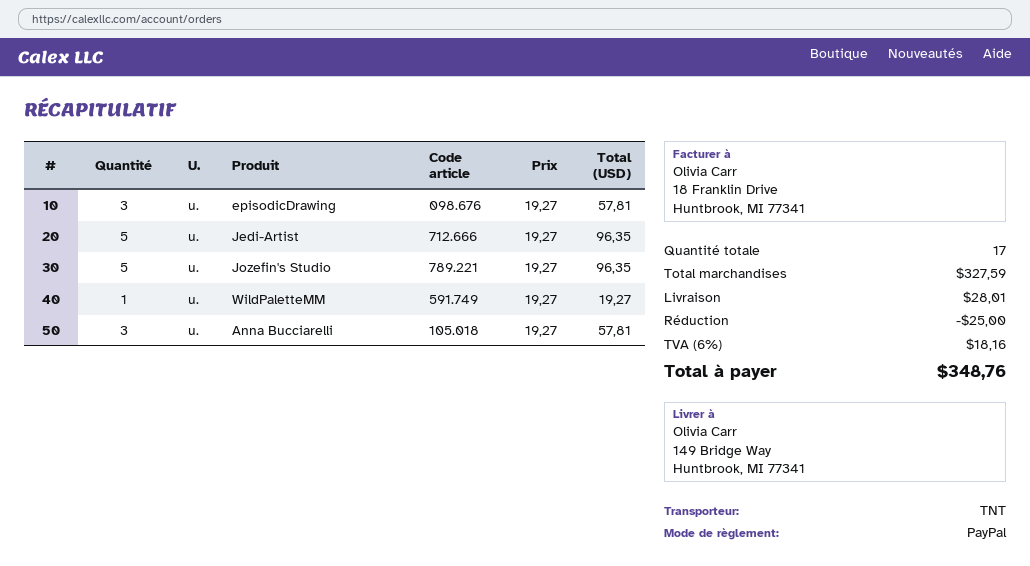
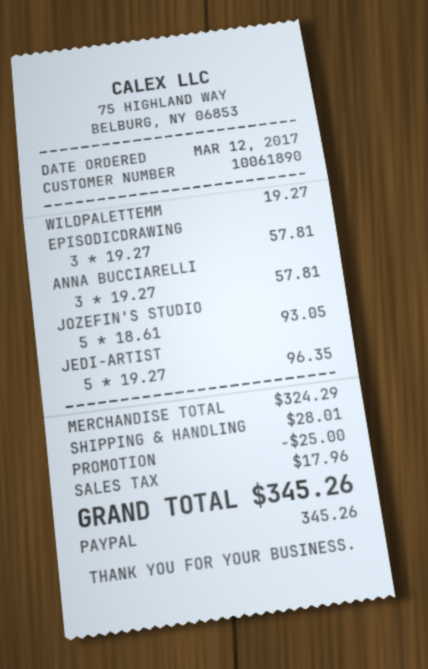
Jozefin's Studio: 5 x 19.27 = 96.35 -> 5 x 18.61 = 93.05
subtotal: 327.59 -> 324.29
tax: 18.16 -> 17.96
total: 348.76 -> 345.26

